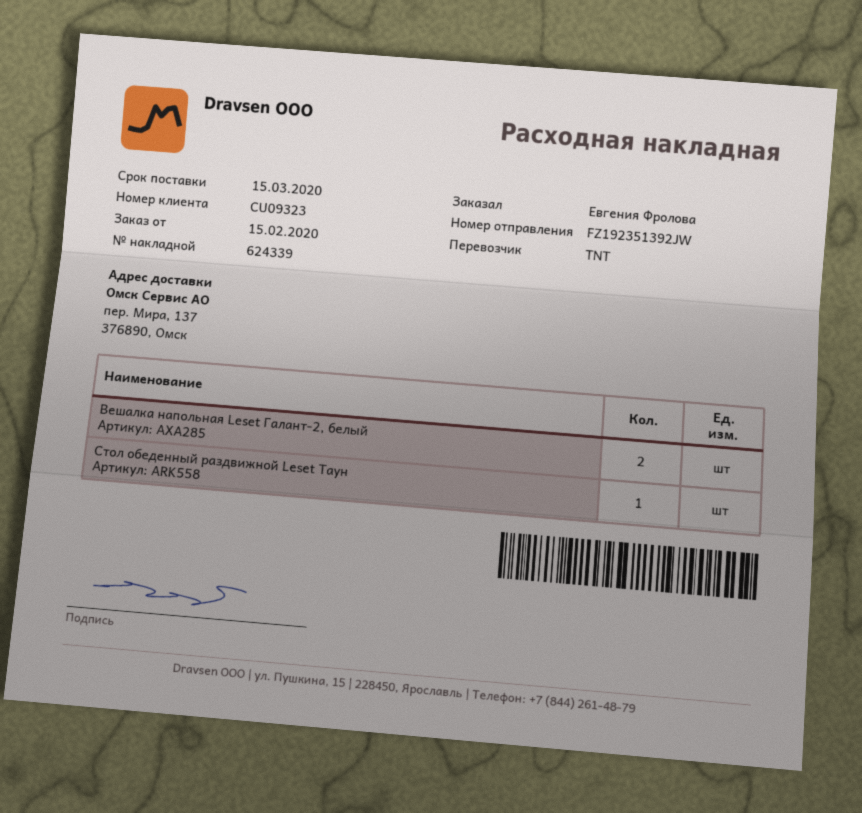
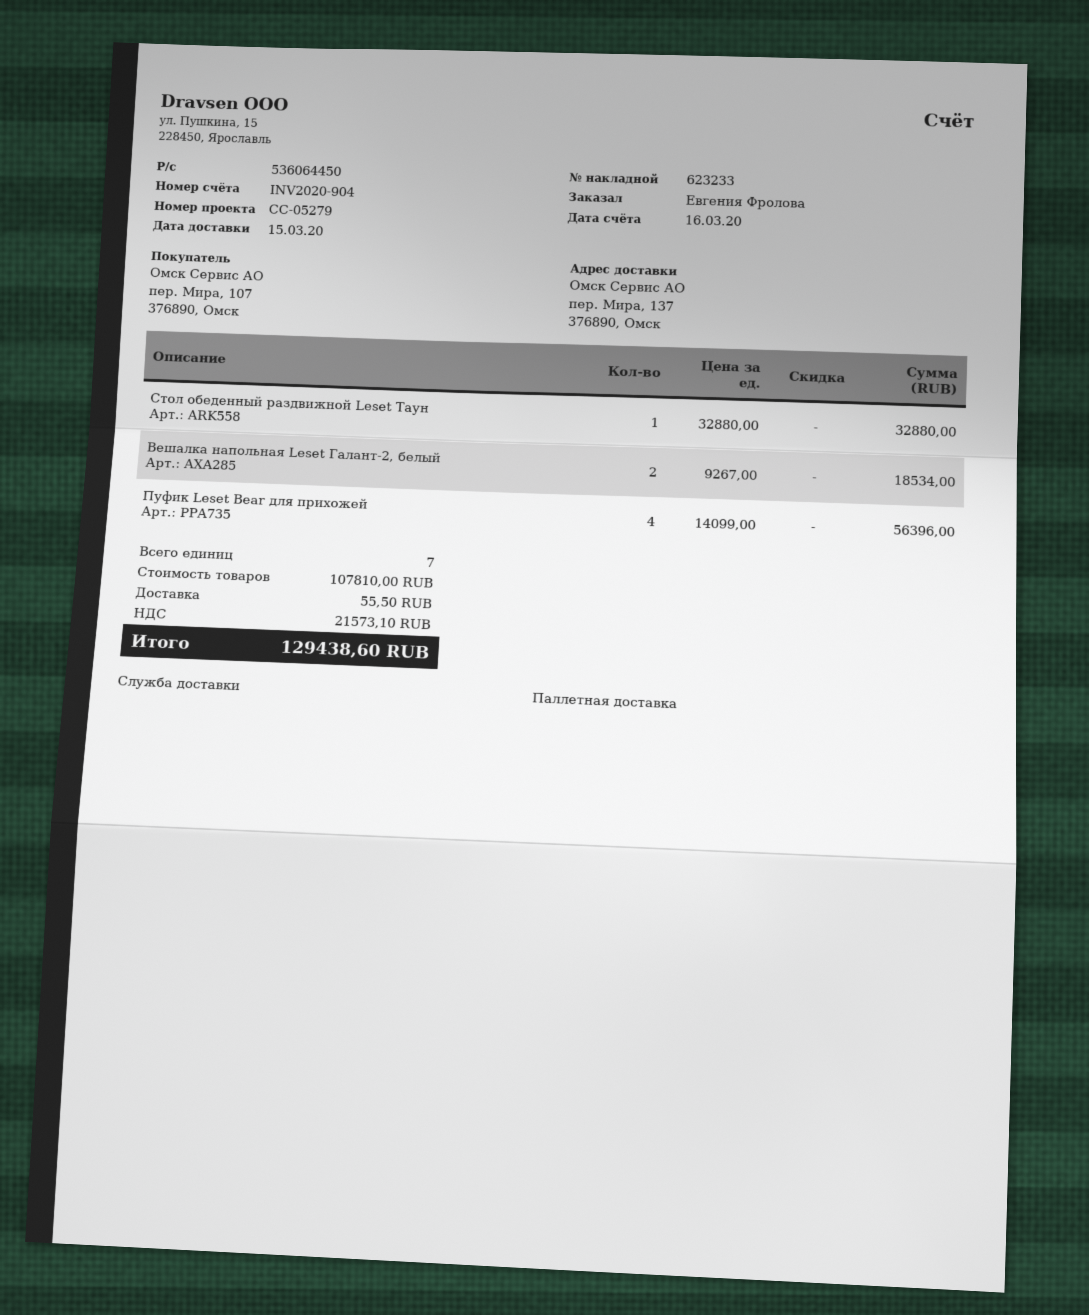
delivery note number: 624339 -> 623233
shipping method: TNT -> pallet freight
Пуфик Leset Bear для прихожей: none -> 4

